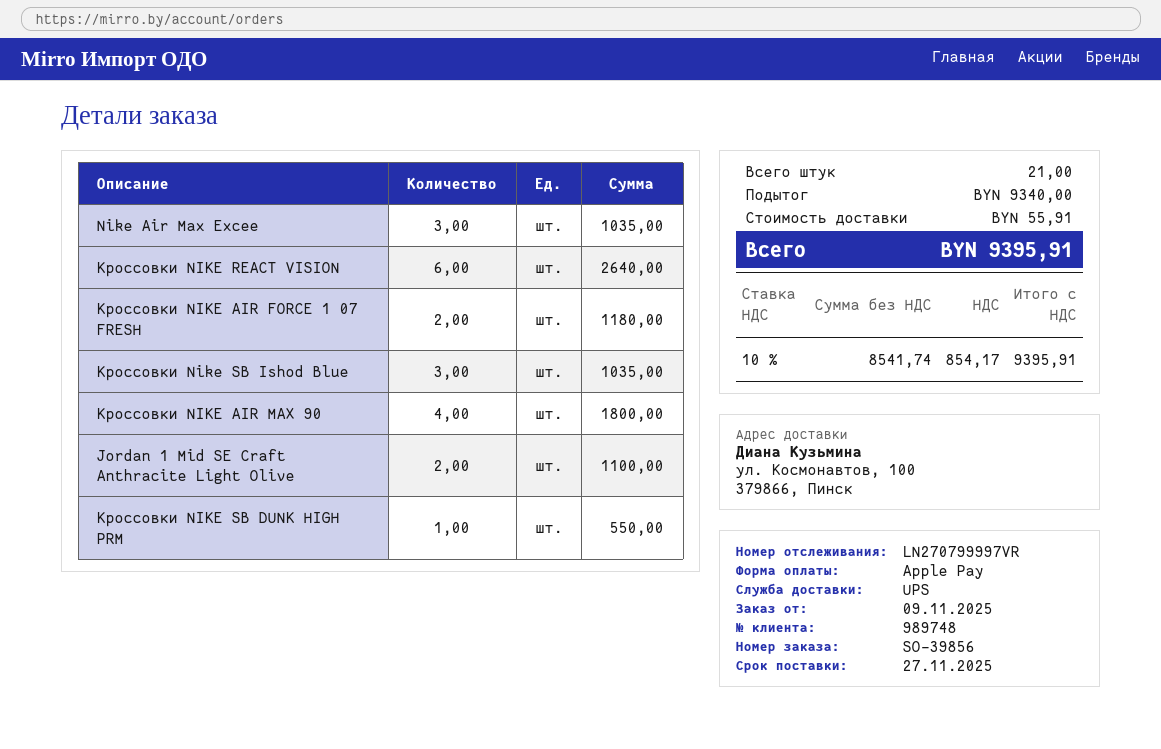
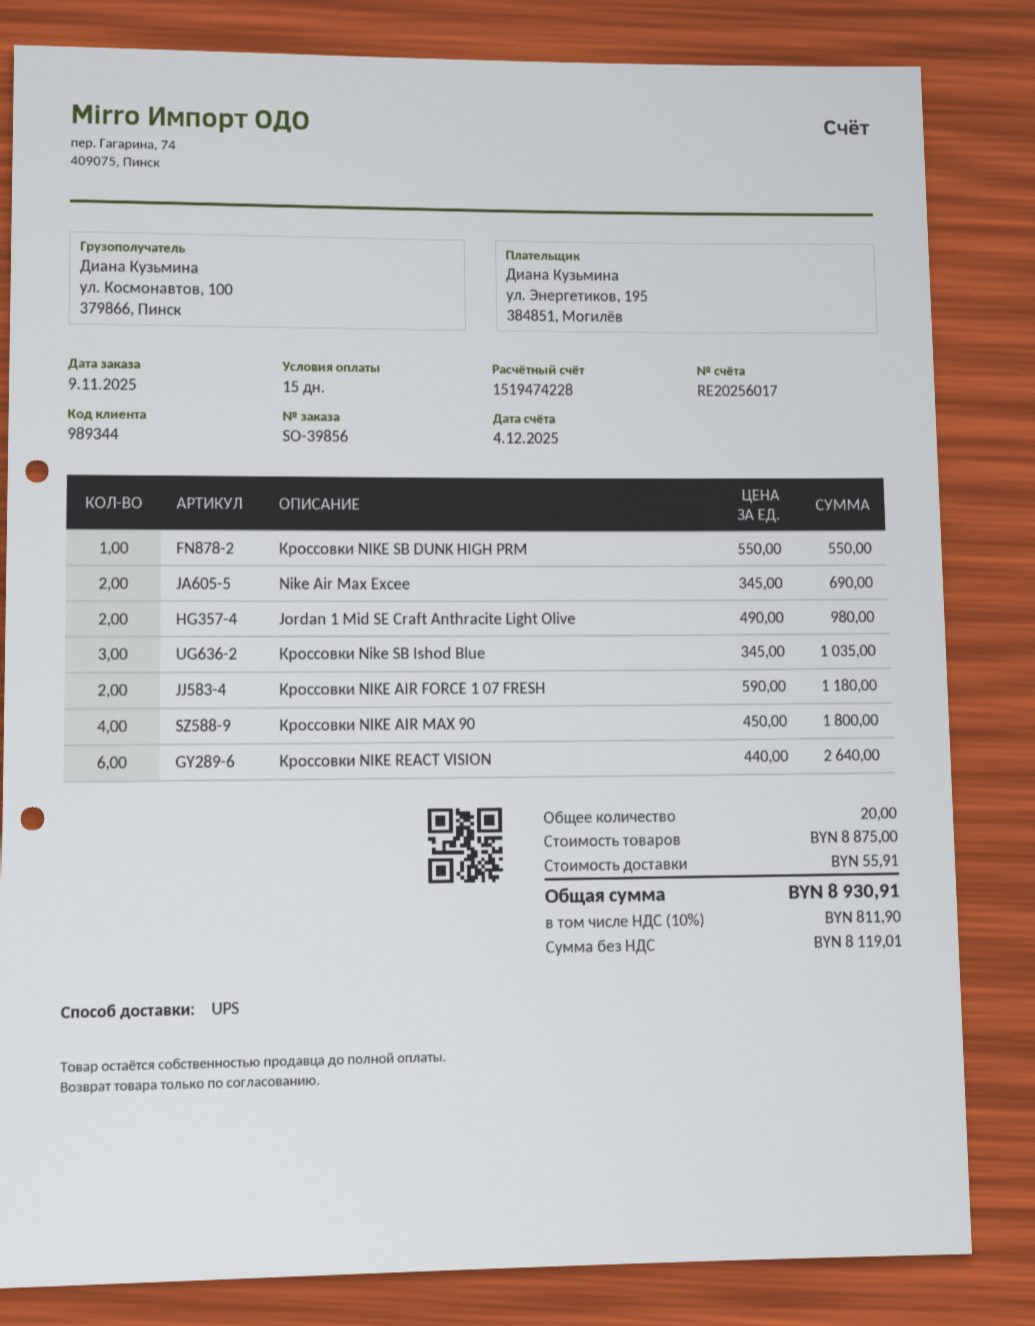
customer number: 989748 -> 989344
Nike Air Max Excee: 3 for 1035.00 -> 2 for 690.00
Jordan 1 Mid SE Craft Anthracite Light Olive: 2 for 1100.00 -> 2 for 980.00
total quantity: 21 -> 20
subtotal: 9340.00 -> 8875.00
net: 8541.74 -> 8119.01
tax: 10% = 854.17 -> 10% = 811.90
total: 9395.91 -> 8930.91

